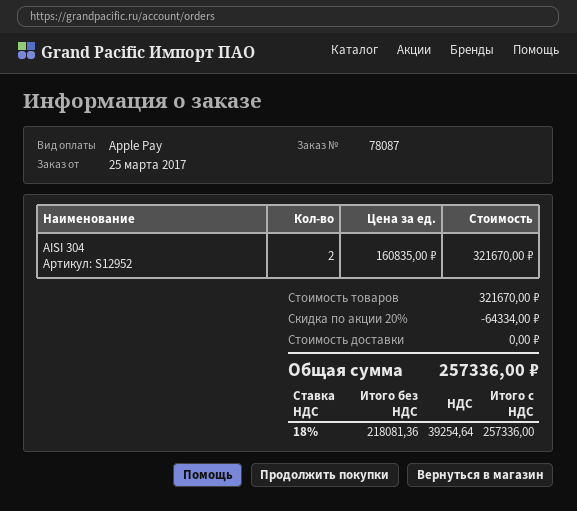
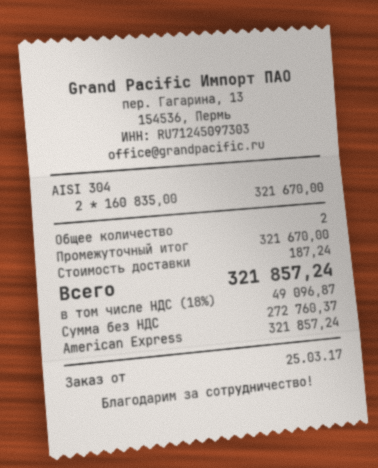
payment method: Apple Pay -> American Express
discount: 20% = 64334.00 -> none
shipping: 0.00 -> 187.24
net: 218081.36 -> 272760.37
tax: 18% = 39254.64 -> 18% = 49096.87
total: 257336.00 -> 321857.24

